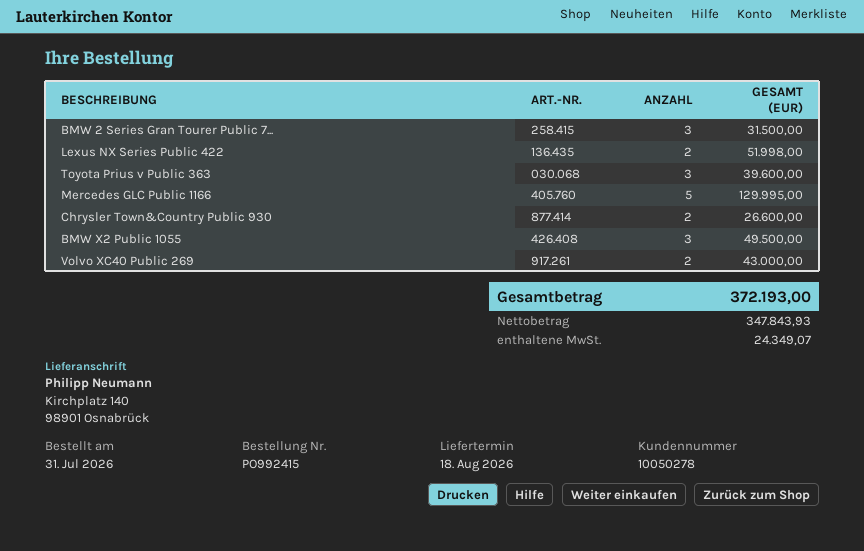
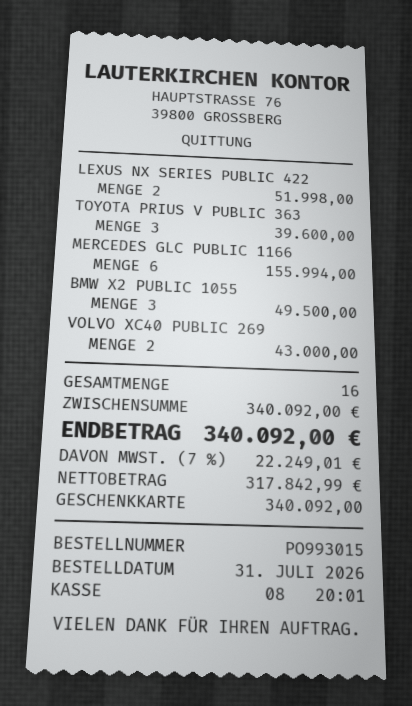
order number: PO992415 -> PO993015
BMW 2 Series Gran Tourer Public 7...: 3 for 31500.00 -> none
Mercedes GLC Public 1166: 5 for 129995.00 -> 6 for 155994.00
Chrysler Town&Country Public 930: 2 for 26600.00 -> none
net: 347843.93 -> 317842.99
tax: 24349.07 -> 22249.01
total: 372193.00 -> 340092.00

